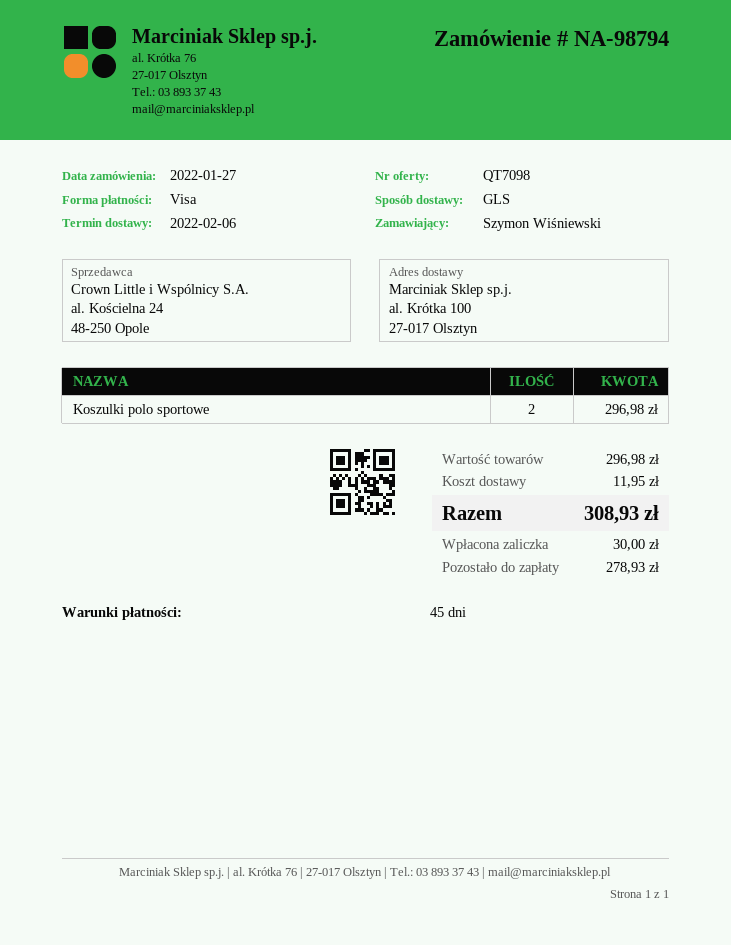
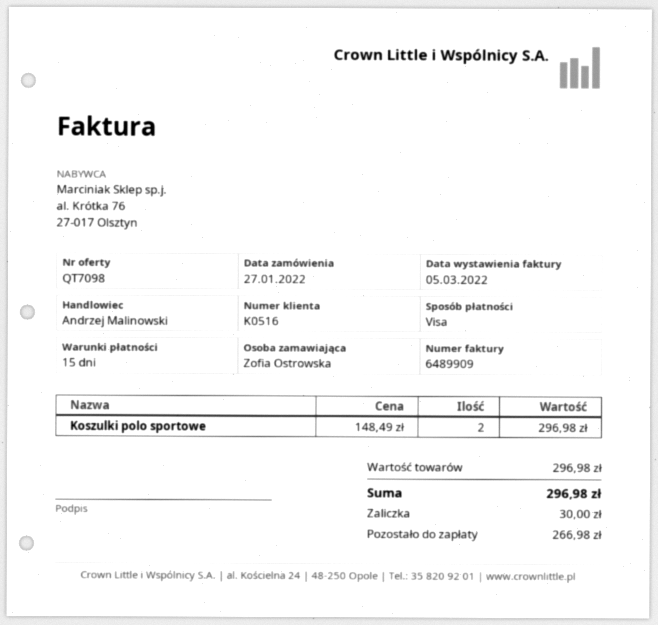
payment terms: 45 days -> 15 days
ordered by: Szymon Wiśniewski -> Zofia Ostrowska
shipping: 11.95 -> none
total: 308.93 -> 296.98
balance: 278.93 -> 266.98

